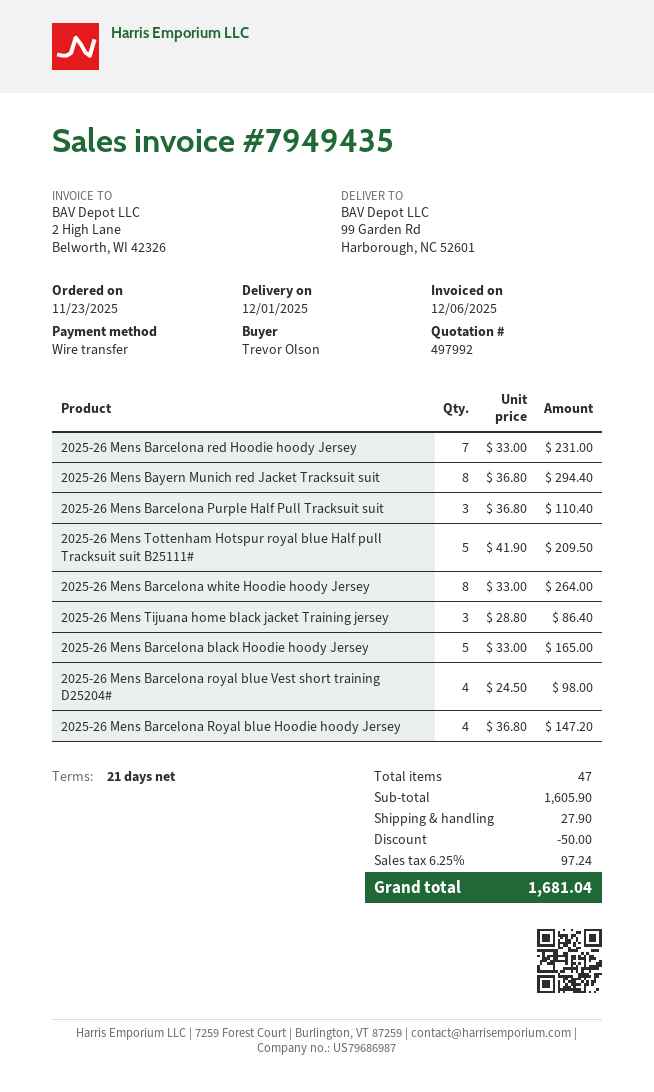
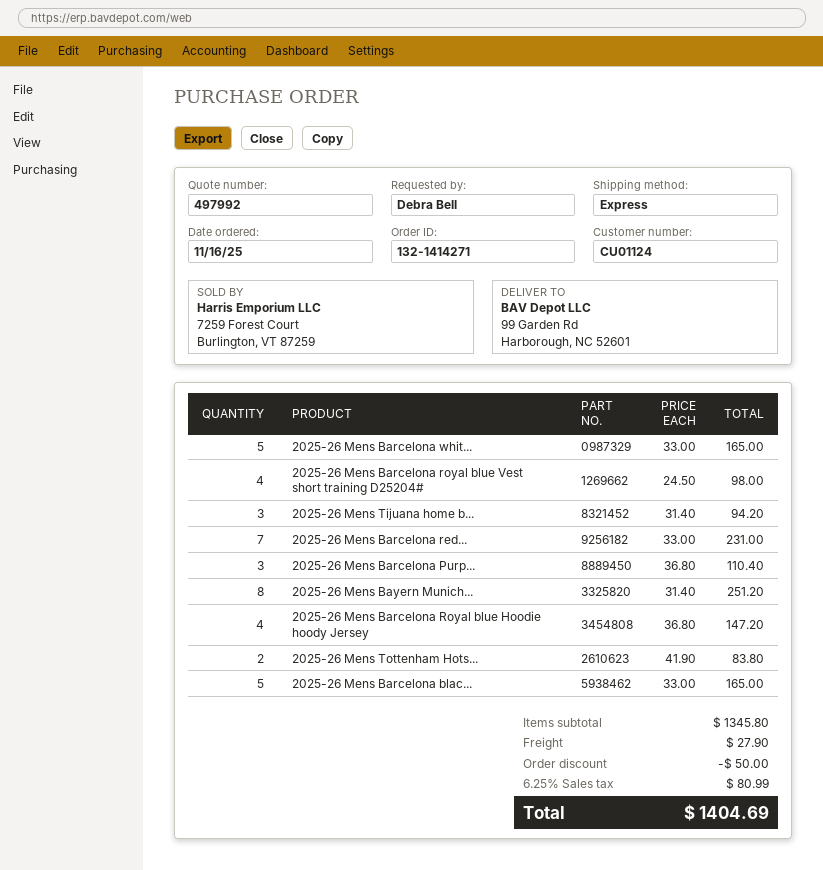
order date: 2025-11-23 -> 2025-11-16
ordered by: Trevor Olson -> Debra Bell
2025-26 Mens Bayern Munich red Jacket Tracksuit suit: 8 x 36.80 = 294.40 -> 8 x 31.40 = 251.20
2025-26 Mens Tottenham Hotspur royal blue Half pull Tracksuit suit B25111#: 5 x 41.90 = 209.50 -> 2 x 41.90 = 83.80
2025-26 Mens Barcelona white Hoodie hoody Jersey: 8 x 33.00 = 264.00 -> 5 x 33.00 = 165.00
2025-26 Mens Tijuana home black jacket Training jersey: 3 x 28.80 = 86.40 -> 3 x 31.40 = 94.20
subtotal: 1605.90 -> 1345.80
tax: 6.25% = 97.24 -> 6.25% = 80.99
total: 1681.04 -> 1404.69

